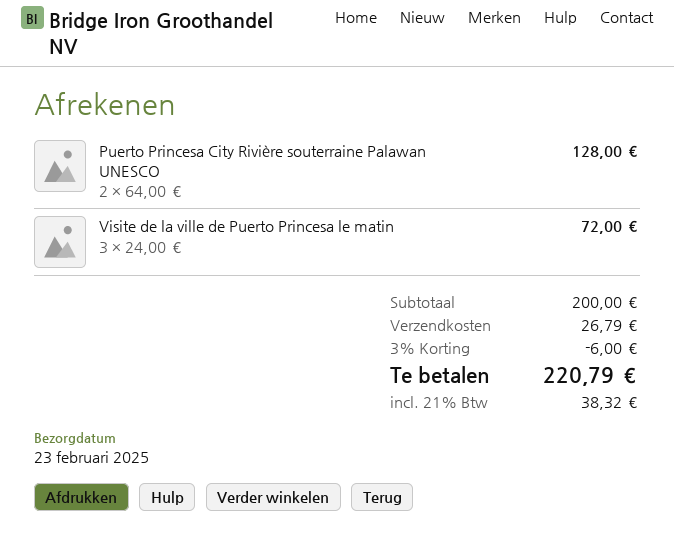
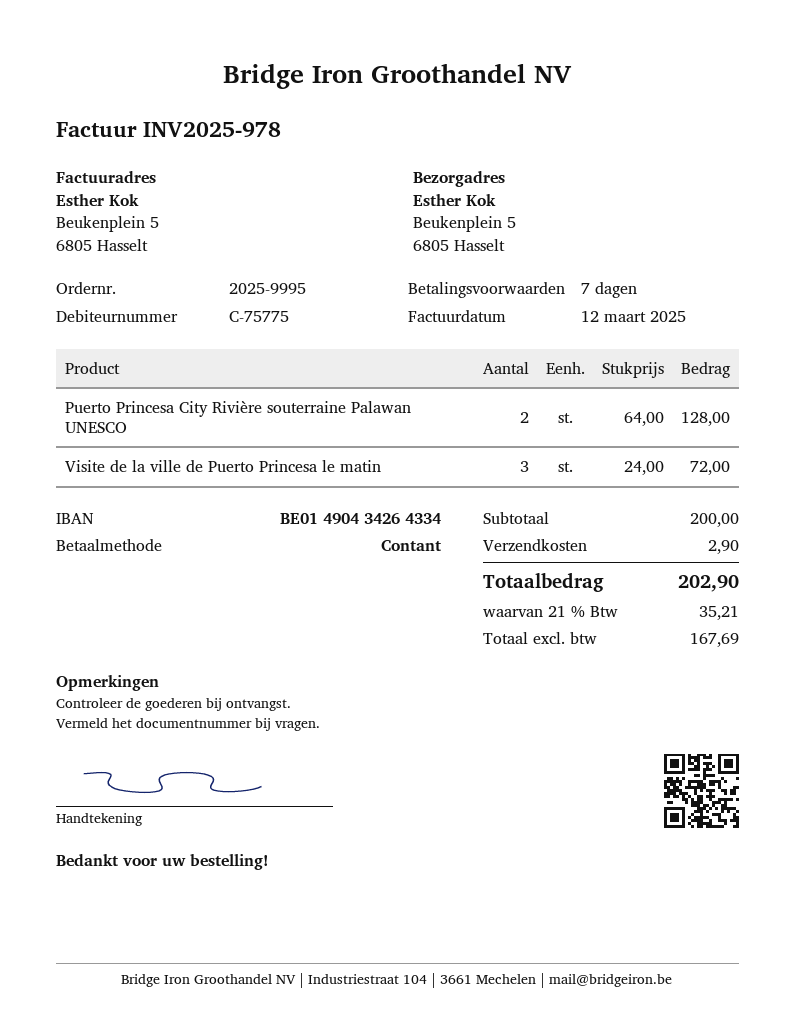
discount: 3% = 6.00 -> none
shipping: 26.79 -> 2.90
tax: 21% = 38.32 -> 21% = 35.21
total: 220.79 -> 202.90

